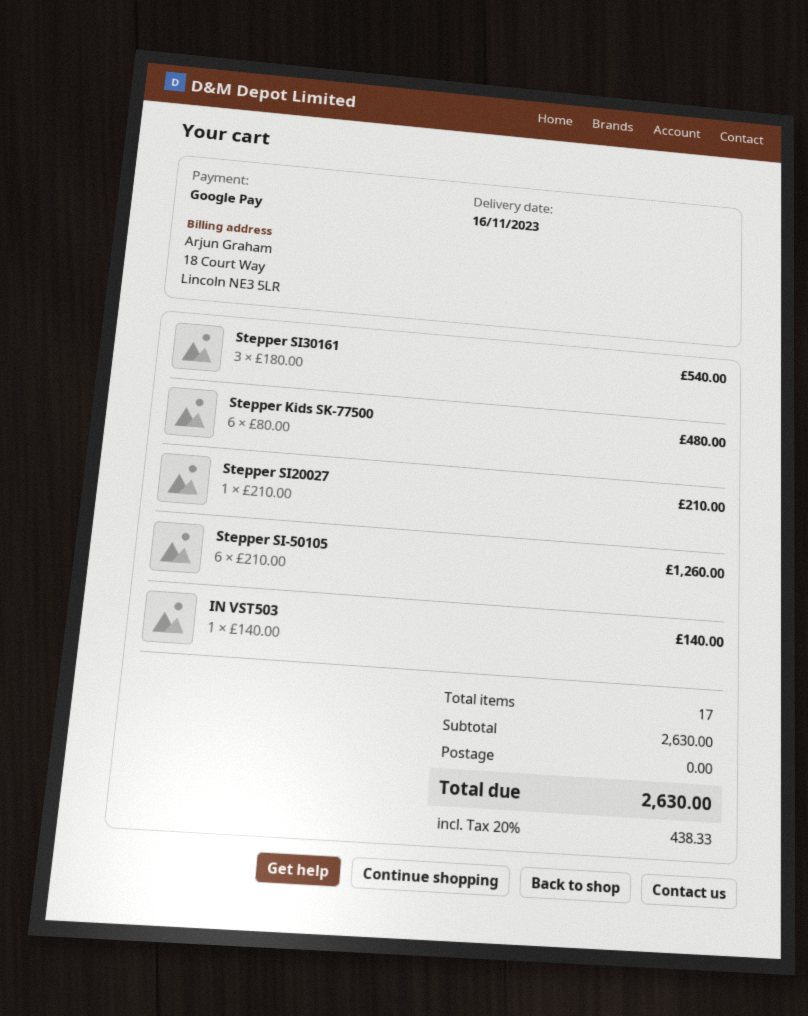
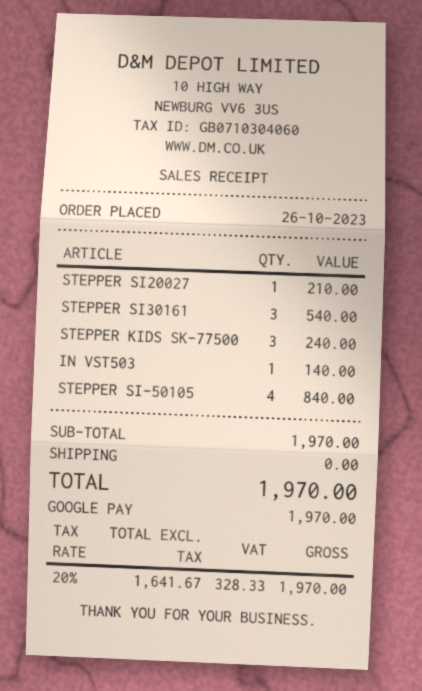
Stepper Kids SK-77500: 6 for 480.00 -> 3 for 240.00
Stepper SI-50105: 6 for 1260.00 -> 4 for 840.00
subtotal: 2630.00 -> 1970.00
tax: 20% = 438.33 -> 20% = 328.33
total: 2630.00 -> 1970.00

